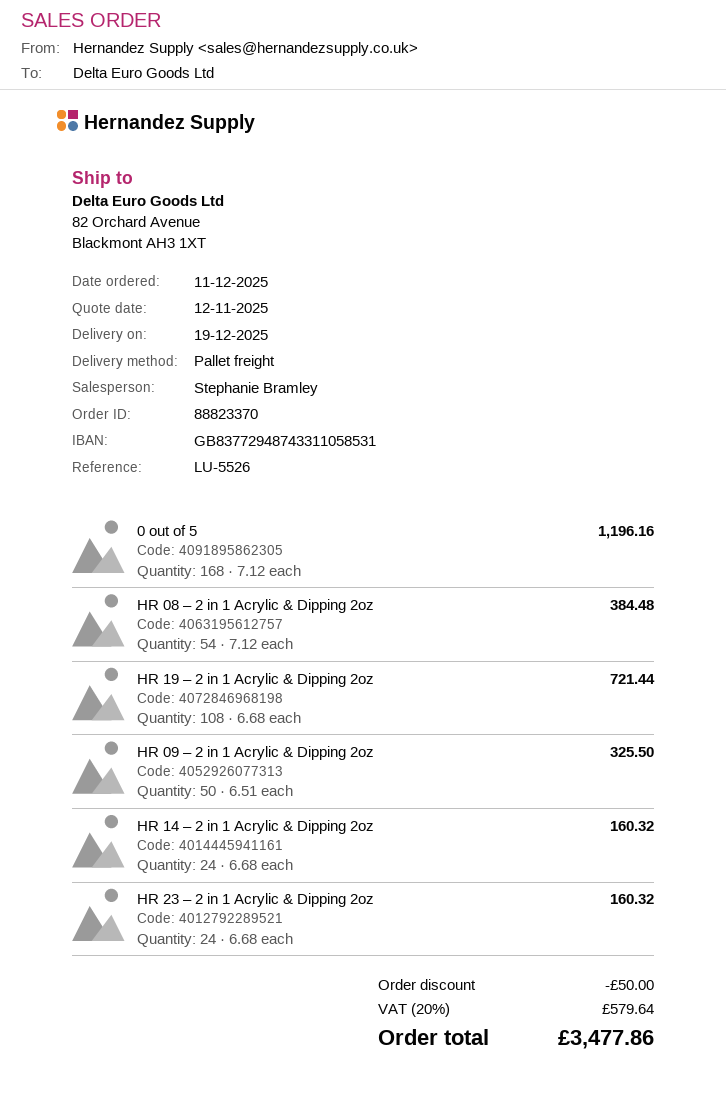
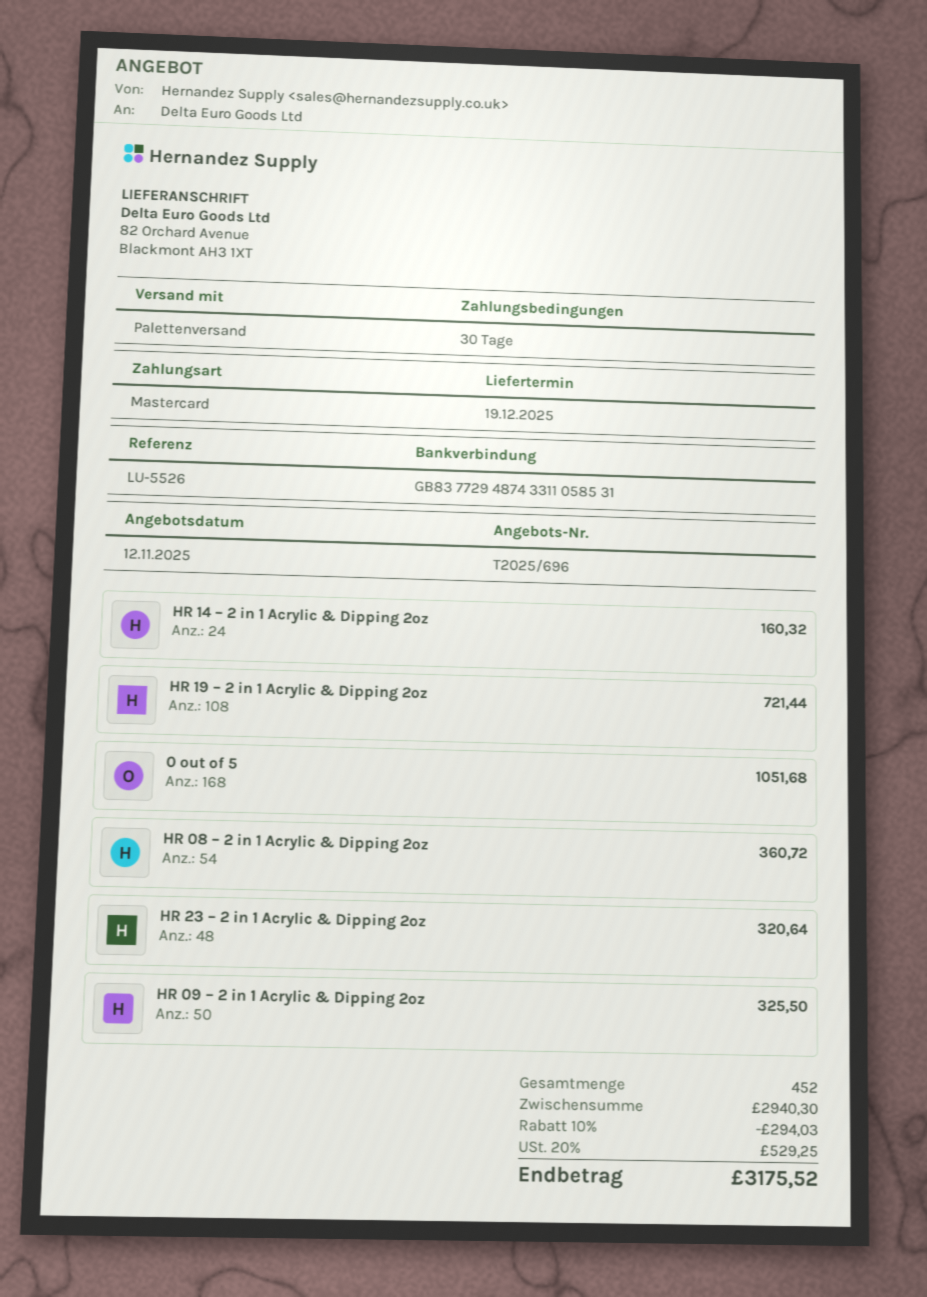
0 out of 5: 168 for 1196.16 -> 168 for 1051.68
HR 08 – 2 in 1 Acrylic & Dipping 2oz: 54 for 384.48 -> 54 for 360.72
HR 23 – 2 in 1 Acrylic & Dipping 2oz: 24 for 160.32 -> 48 for 320.64
discount: 50.00 -> 294.03
tax: 20% = 579.64 -> 20% = 529.25
total: 3477.86 -> 3175.52

